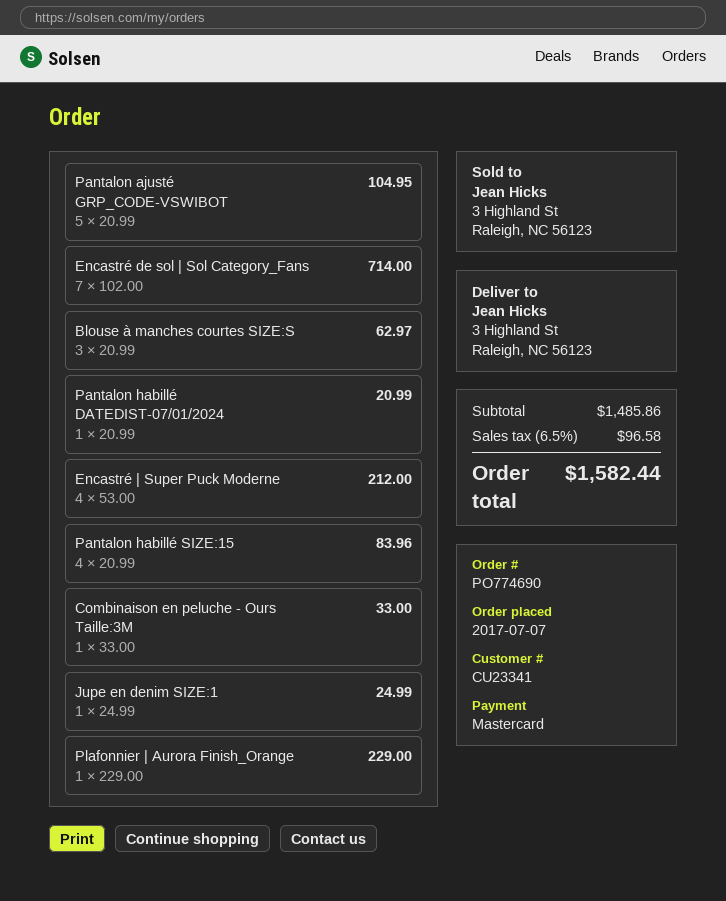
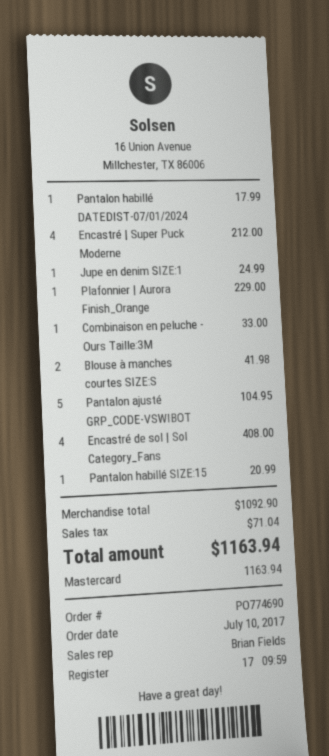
order date: 2017-07-07 -> 2017-07-10
Encastré de sol | Sol Category_Fans: 7 for 714.00 -> 4 for 408.00
Blouse à manches courtes SIZE:S: 3 for 62.97 -> 2 for 41.98
Pantalon habillé DATEDIST-07/01/2024: 1 for 20.99 -> 1 for 17.99
Pantalon habillé SIZE:15: 4 for 83.96 -> 1 for 20.99
subtotal: 1485.86 -> 1092.90
tax: 96.58 -> 71.04
total: 1582.44 -> 1163.94

